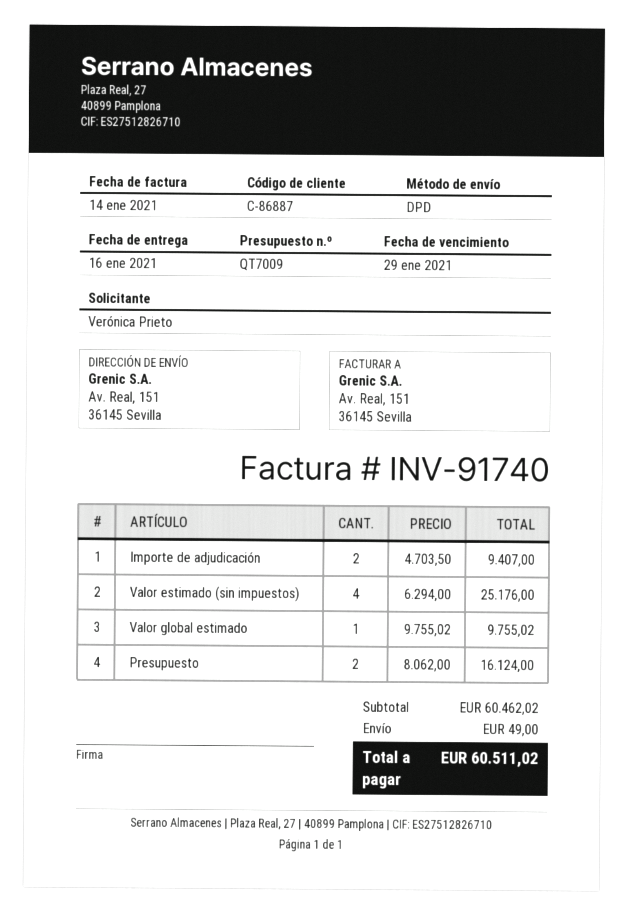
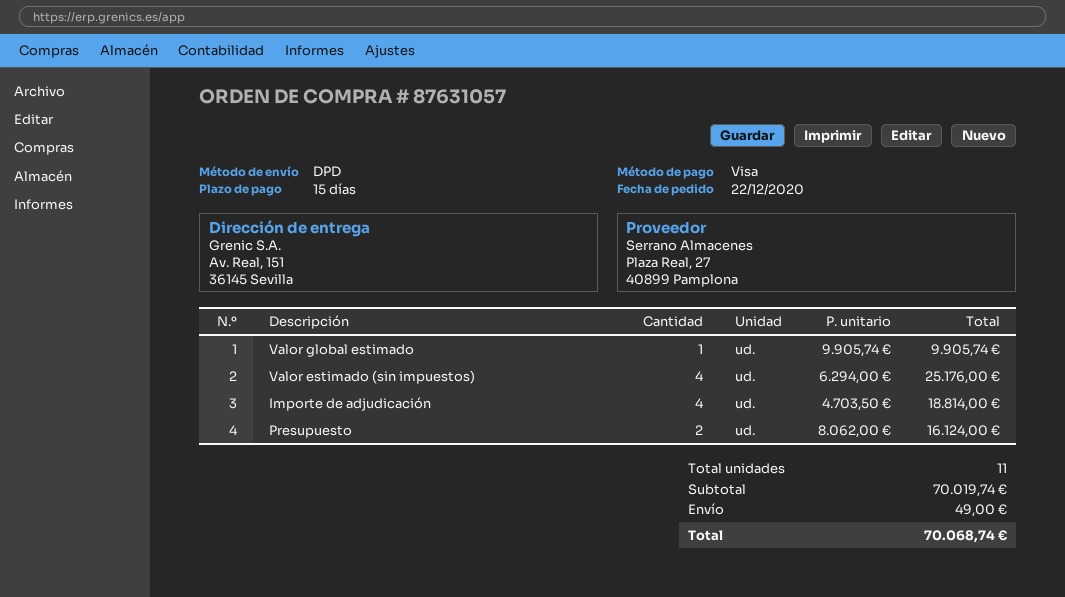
Importe de adjudicación: 2 x 4703.50 = 9407.00 -> 4 x 4703.50 = 18814.00
Valor global estimado: 1 x 9755.02 = 9755.02 -> 1 x 9905.74 = 9905.74
subtotal: 60462.02 -> 70019.74
total: 60511.02 -> 70068.74

